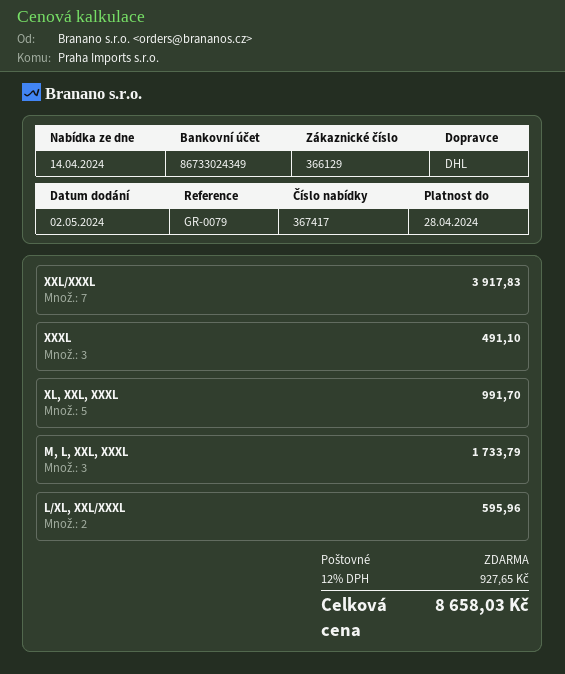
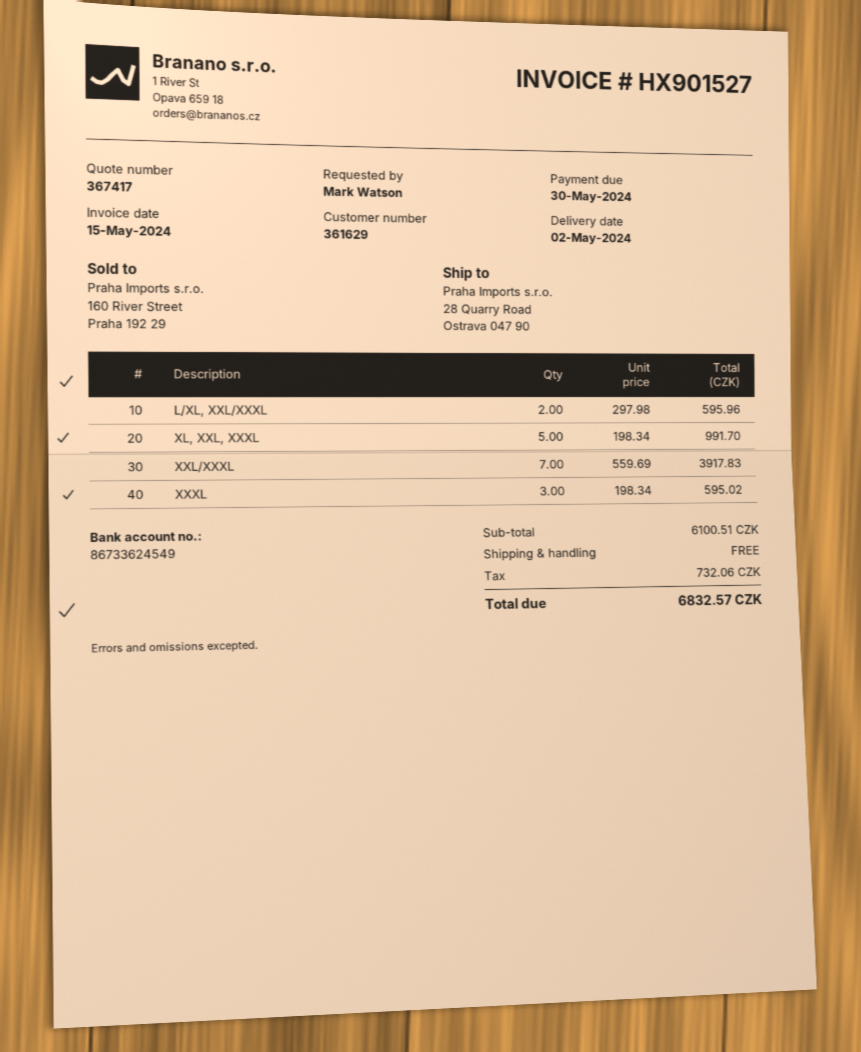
customer number: 366129 -> 361629
bank account: 86733024349 -> 86733624549
XXXL: 3 for 491.10 -> 3 for 595.02
M, L, XXL, XXXL: 3 for 1733.79 -> none
tax: 927.65 -> 732.06
total: 8658.03 -> 6832.57

